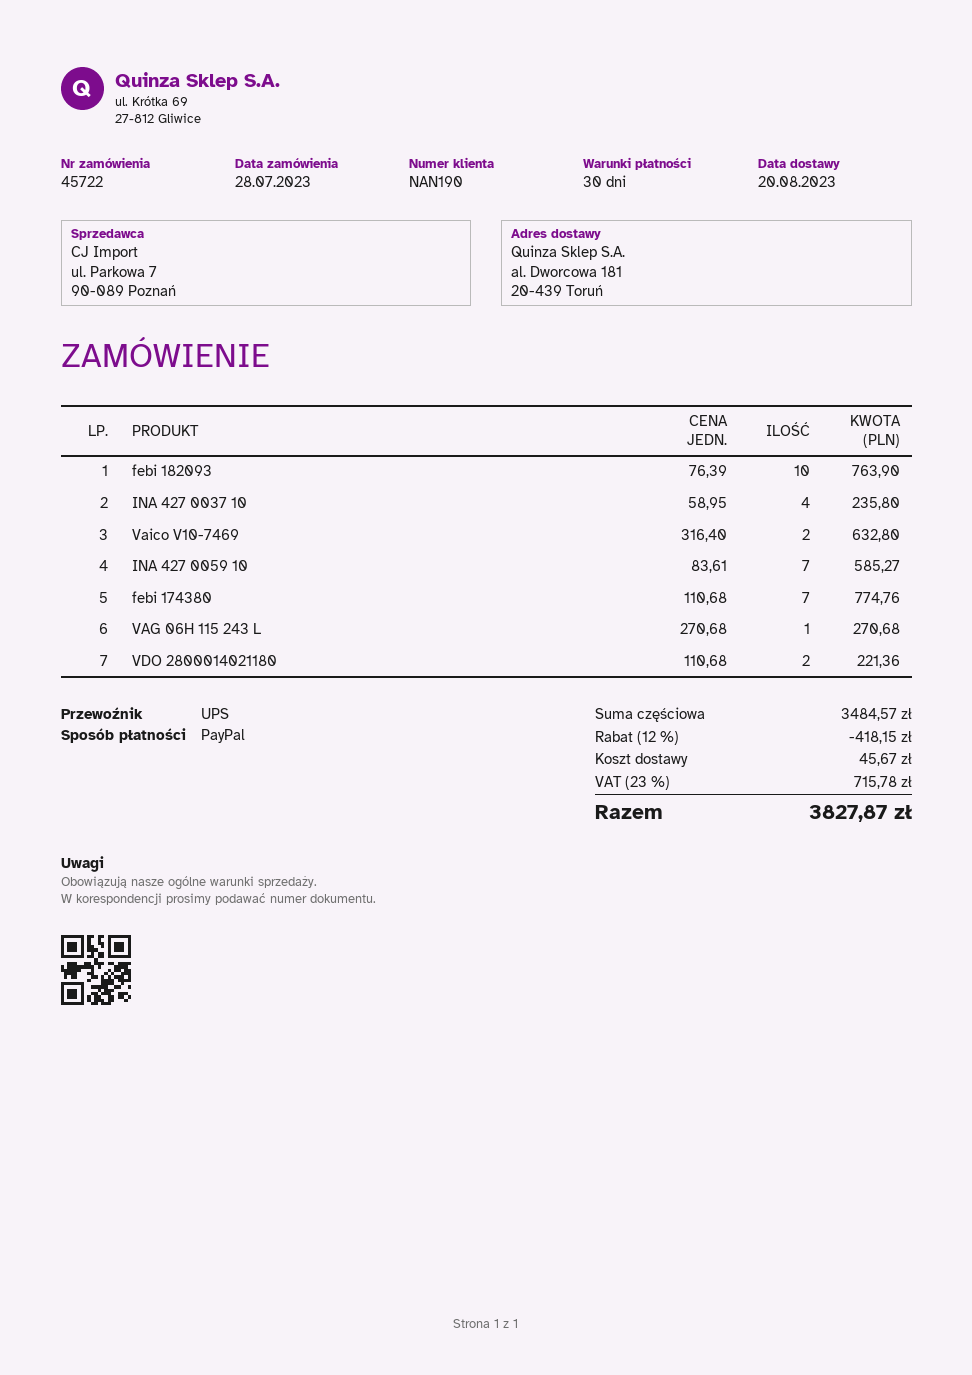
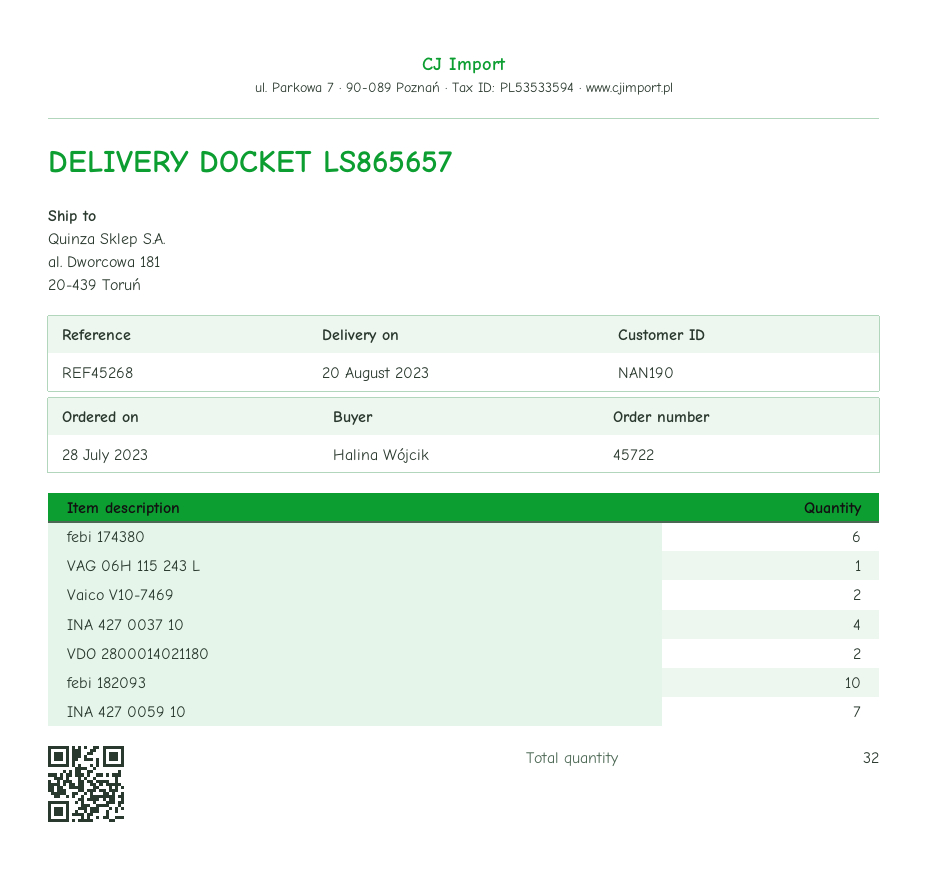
febi 174380: 7 -> 6

